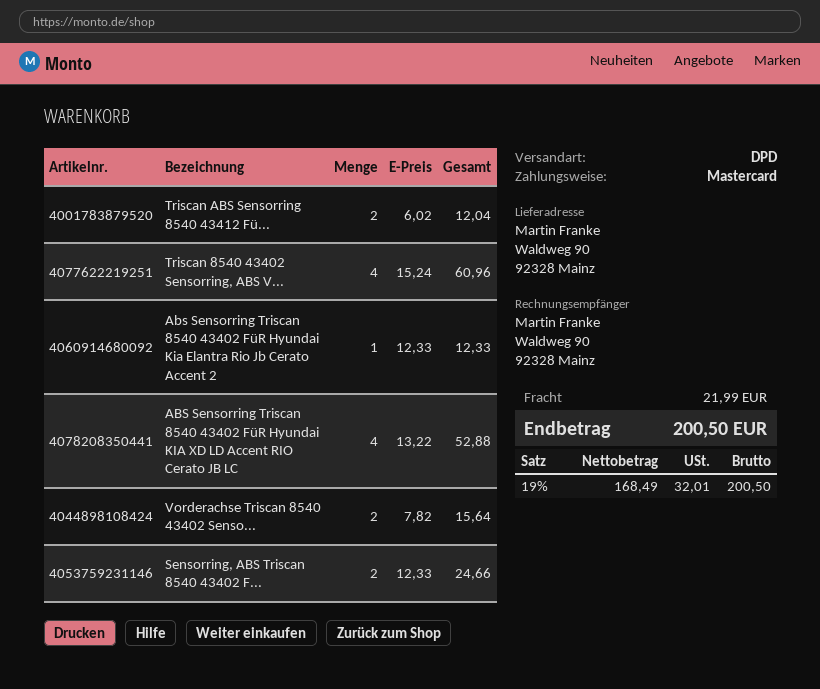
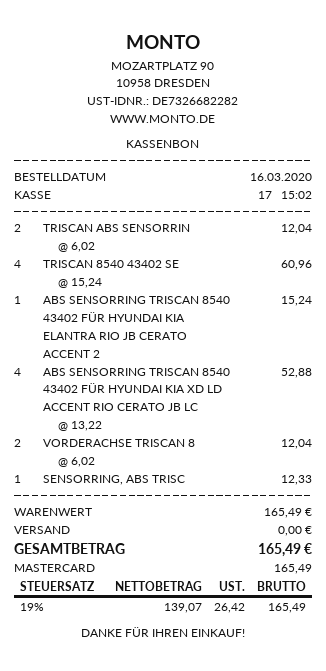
Abs Sensorring Triscan 8540 43402 FüR Hyundai Kia Elantra Rio Jb Cerato Accent 2: 1 x 12.33 = 12.33 -> 1 x 15.24 = 15.24
Vorderachse Triscan 8540 43402 Senso...: 2 x 7.82 = 15.64 -> 2 x 6.02 = 12.04
Sensorring, ABS Triscan 8540 43402 F...: 2 x 12.33 = 24.66 -> 1 x 12.33 = 12.33
shipping: 21.99 -> 0.00
net: 168.49 -> 139.07
tax: 19% = 32.01 -> 19% = 26.42
total: 200.50 -> 165.49

